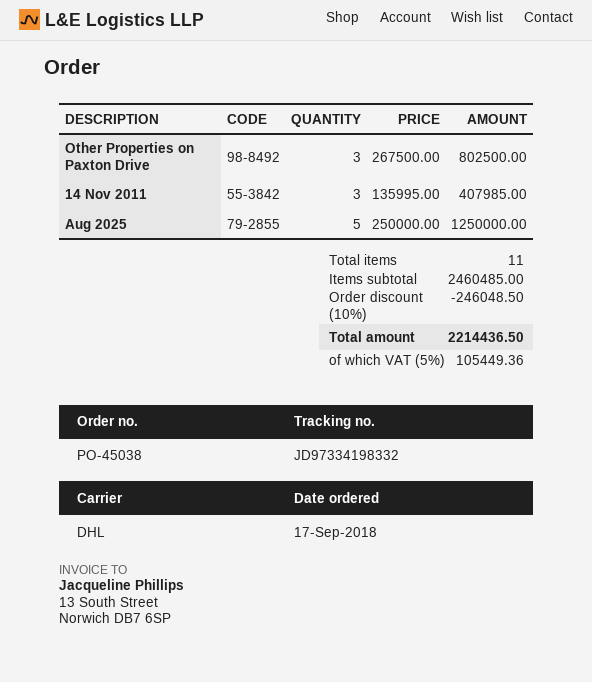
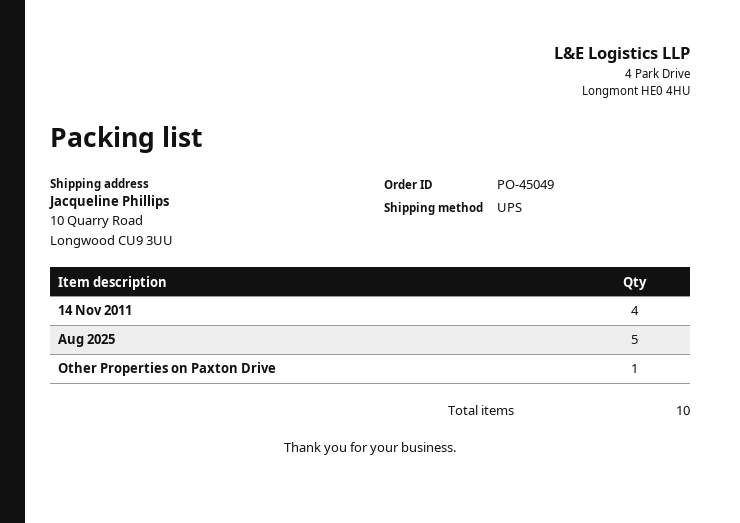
order number: PO-45038 -> PO-45049
shipping method: DHL -> UPS
Other Properties on Paxton Drive: 3 -> 1
14 Nov 2011: 3 -> 4
total quantity: 11 -> 10

